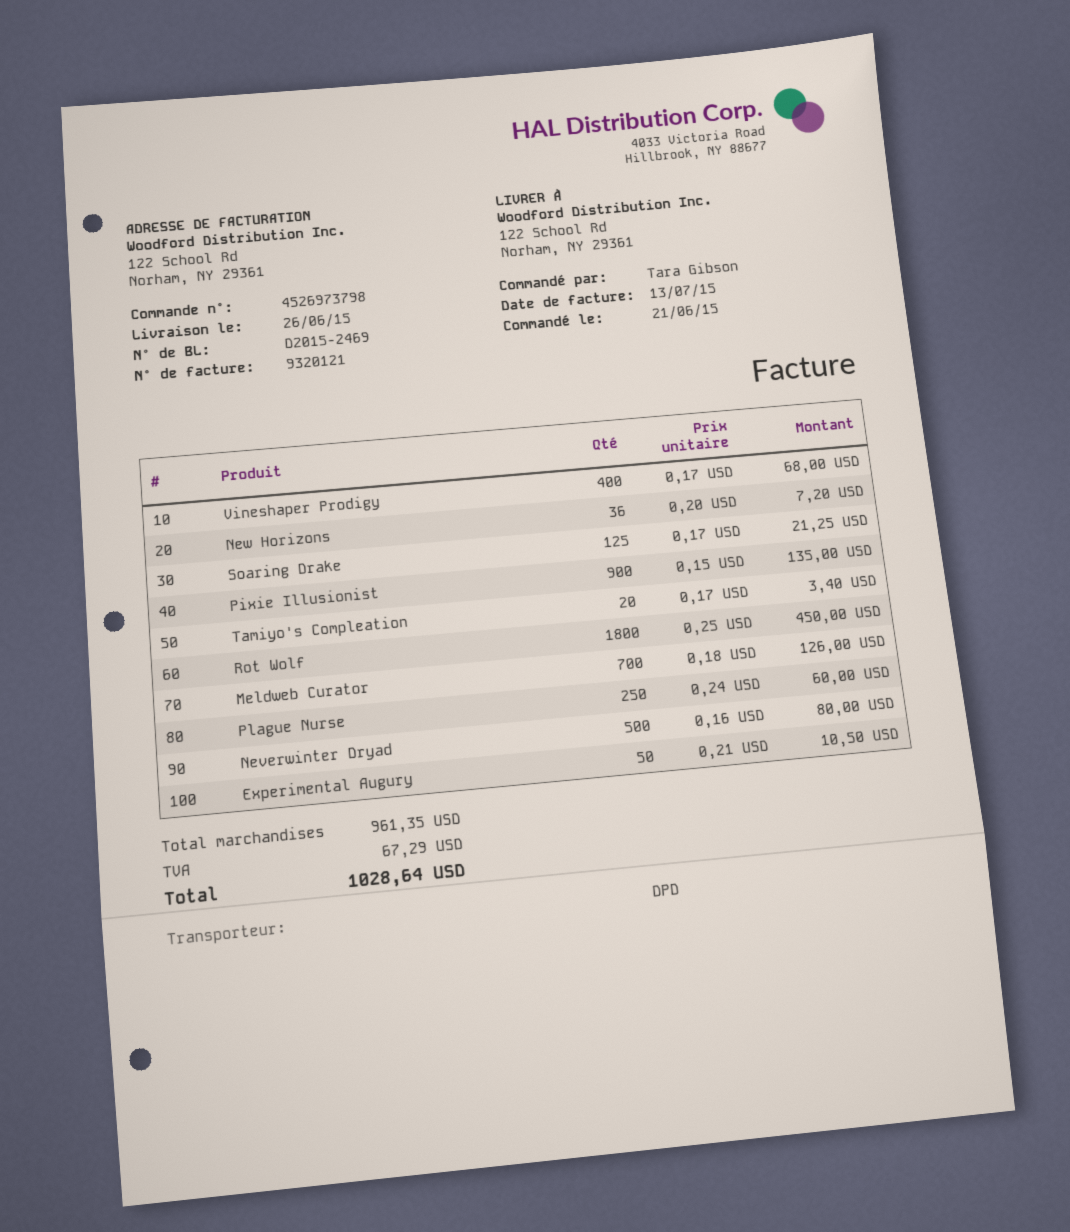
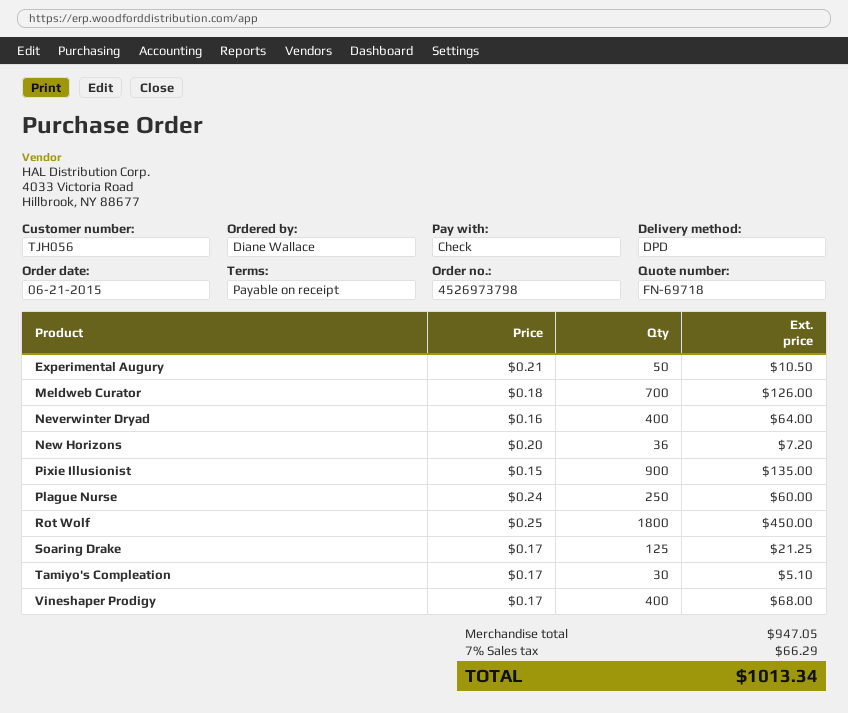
ordered by: Tara Gibson -> Diane Wallace
Tamiyo's Compleation: 20 x 0.17 = 3.40 -> 30 x 0.17 = 5.10
Neverwinter Dryad: 500 x 0.16 = 80.00 -> 400 x 0.16 = 64.00
subtotal: 961.35 -> 947.05
tax: 67.29 -> 66.29
total: 1028.64 -> 1013.34

